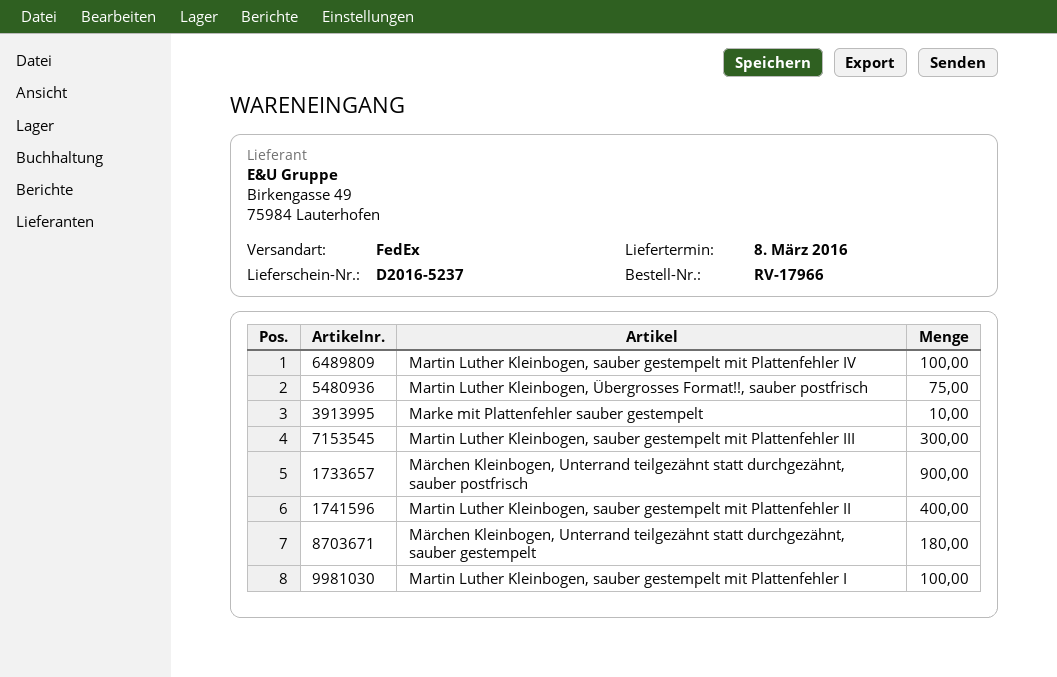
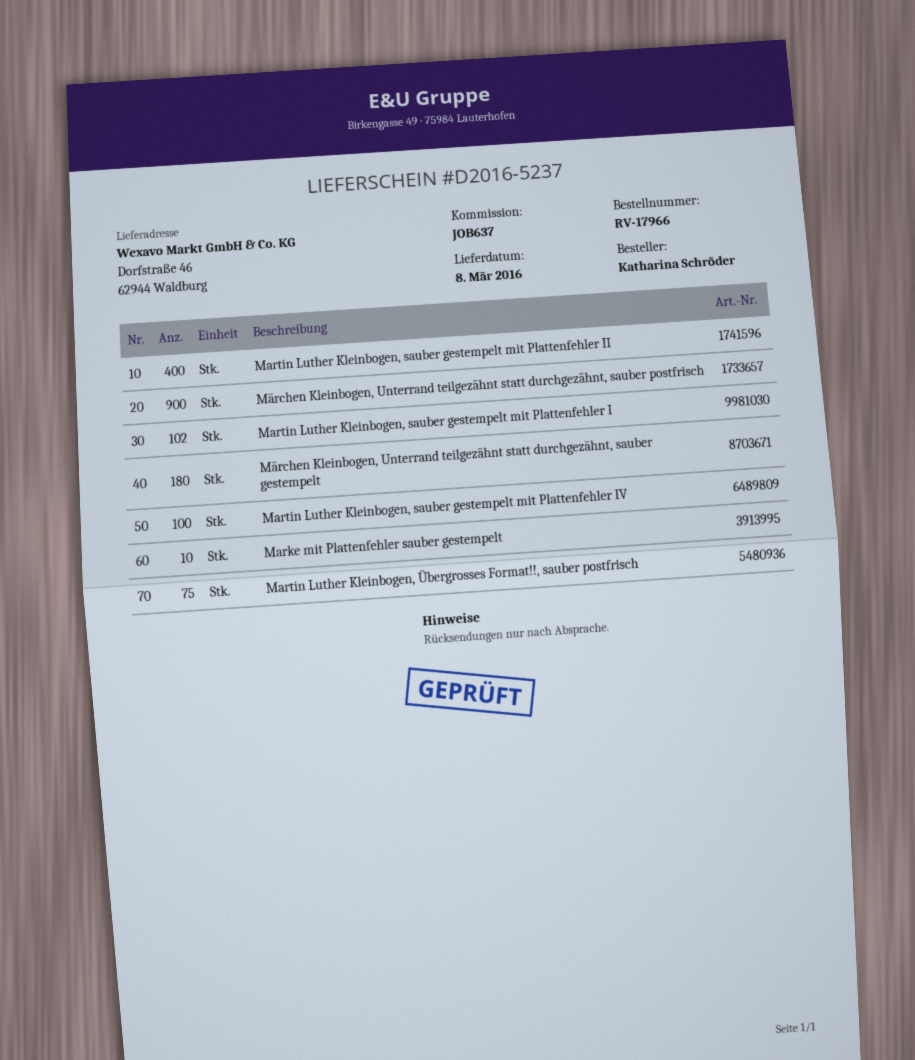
Martin Luther Kleinbogen, sauber gestempelt mit Plattenfehler III: 300 -> none
Martin Luther Kleinbogen, sauber gestempelt mit Plattenfehler I: 100 -> 102

